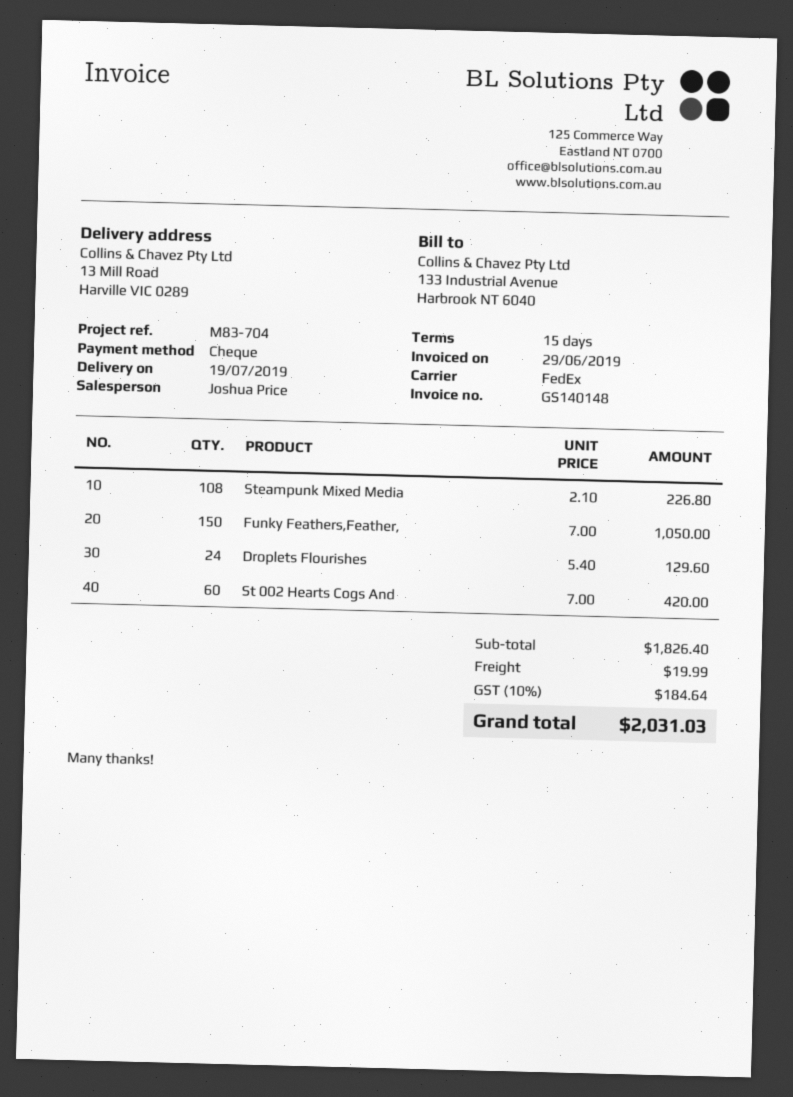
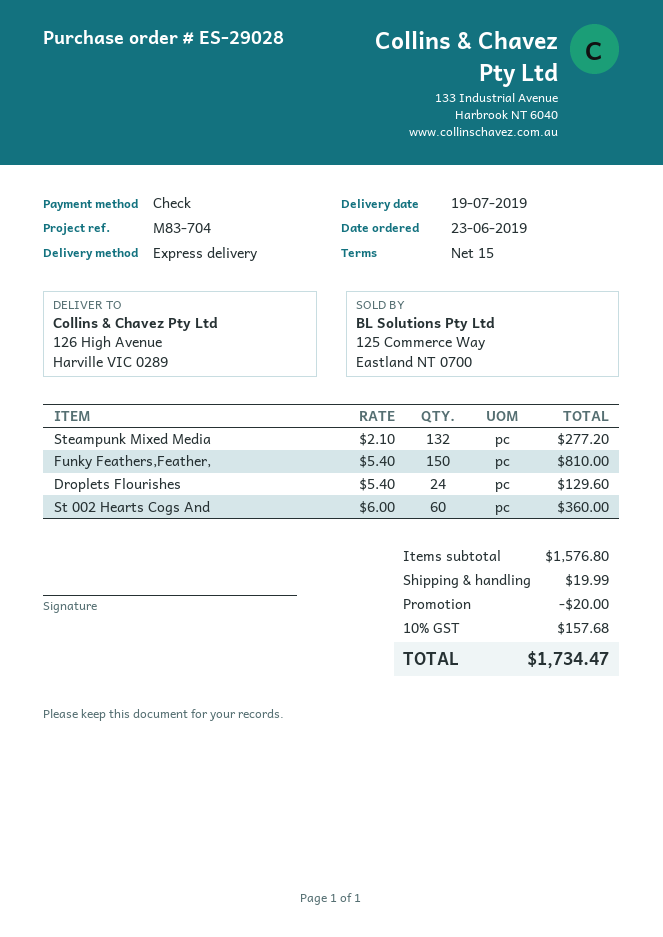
shipping method: FedEx -> express
ship to: 13 Mill Road, Harville VIC 0289 -> 126 High Avenue, Harville VIC 0289
Steampunk Mixed Media: 108 x 2.10 = 226.80 -> 132 x 2.10 = 277.20
Funky Feathers,Feather,: 150 x 7.00 = 1050.00 -> 150 x 5.40 = 810.00
St 002 Hearts Cogs And: 60 x 7.00 = 420.00 -> 60 x 6.00 = 360.00
subtotal: 1826.40 -> 1576.80
discount: none -> 20.00
tax: 10% = 184.64 -> 10% = 157.68
total: 2031.03 -> 1734.47

